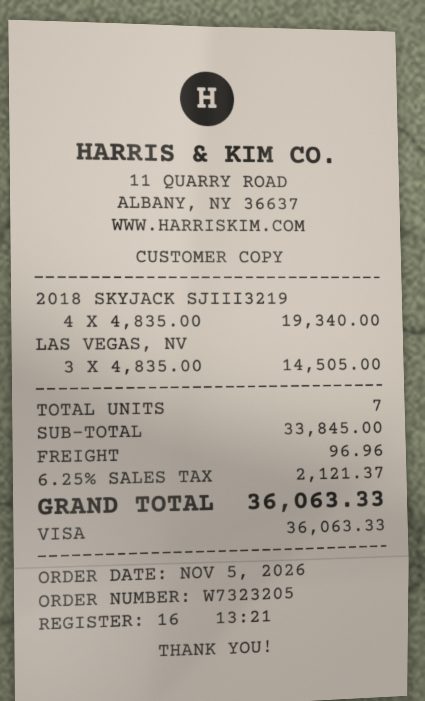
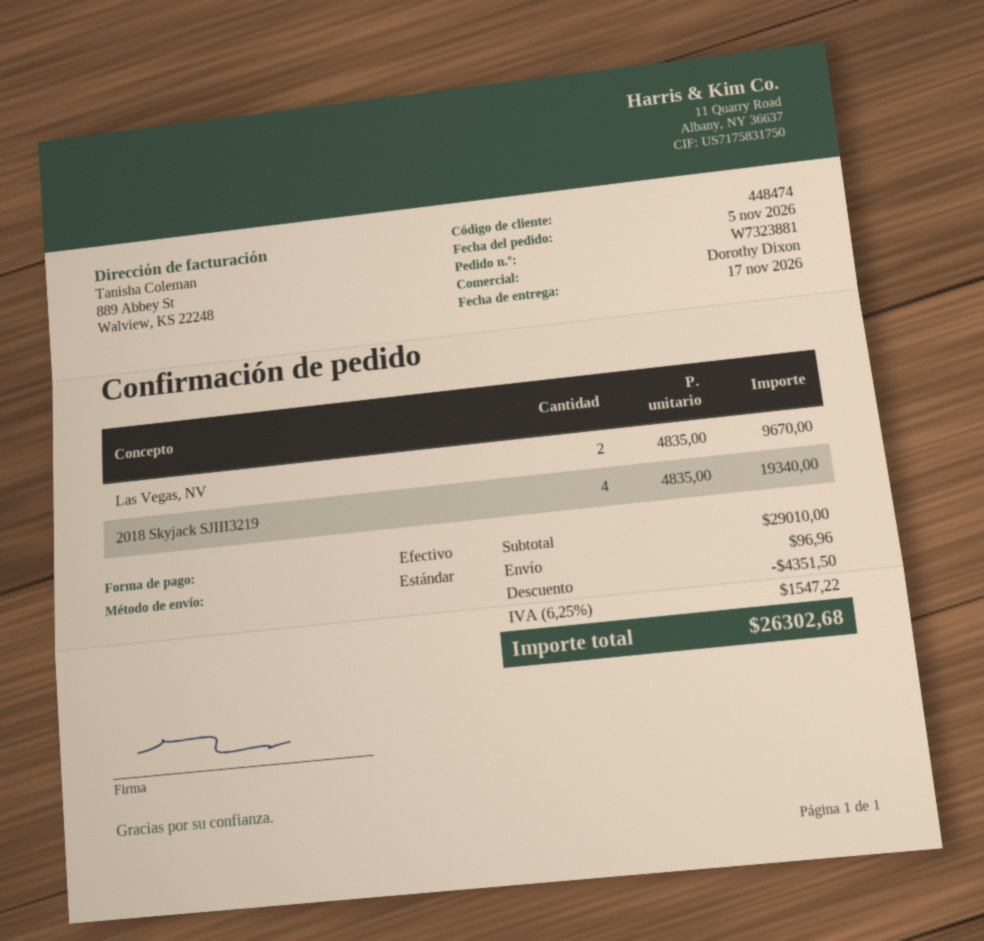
order number: W7323205 -> W7323881
payment method: Visa -> cash
LAS VEGAS, NV: 3 x 4835.00 = 14505.00 -> 2 x 4835.00 = 9670.00
subtotal: 33845.00 -> 29010.00
discount: none -> 4351.50
tax: 6.25% = 2121.37 -> 6.25% = 1547.22
total: 36063.33 -> 26302.68

